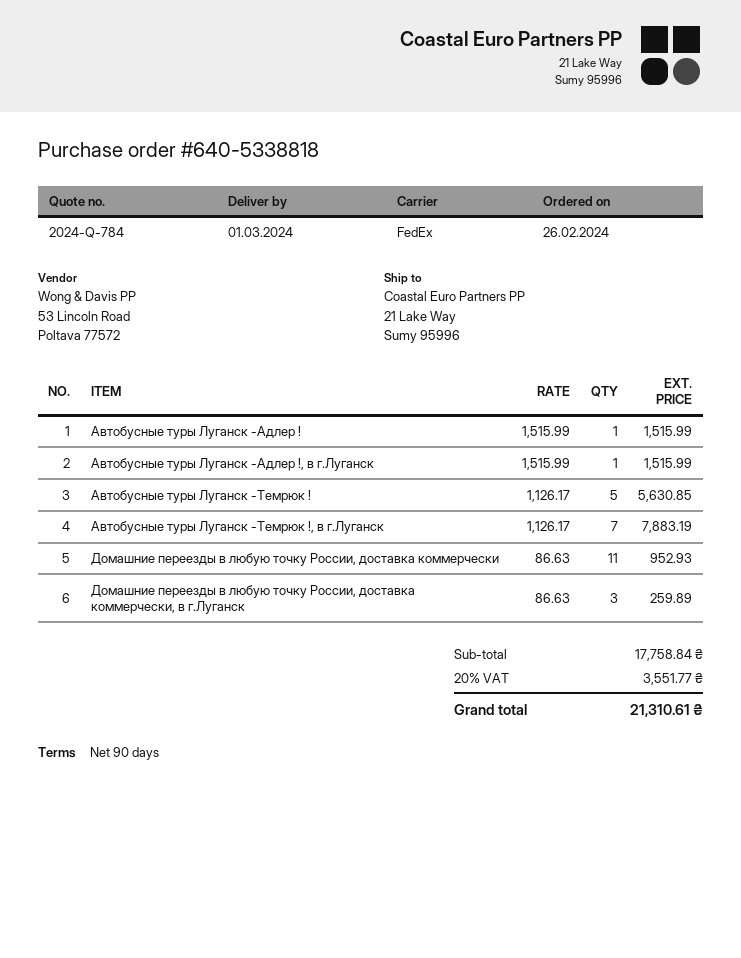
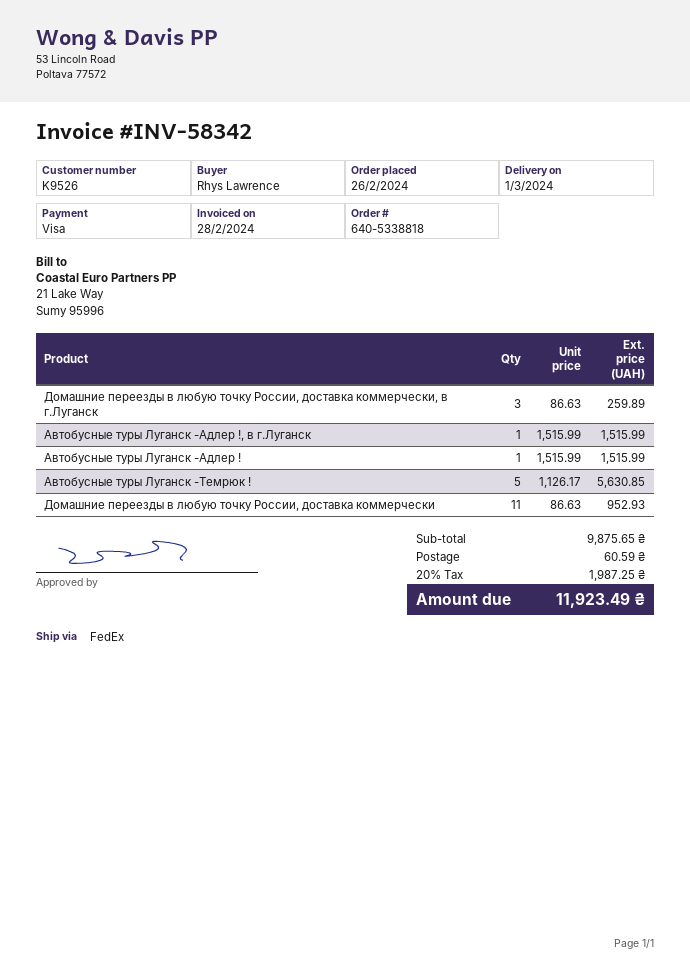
Автобусные туры Луганск -Темрюк !, в г.Луганск: 7 x 1126.17 = 7883.19 -> none
subtotal: 17758.84 -> 9875.65
shipping: none -> 60.59
tax: 20% = 3551.77 -> 20% = 1987.25
total: 21310.61 -> 11923.49

